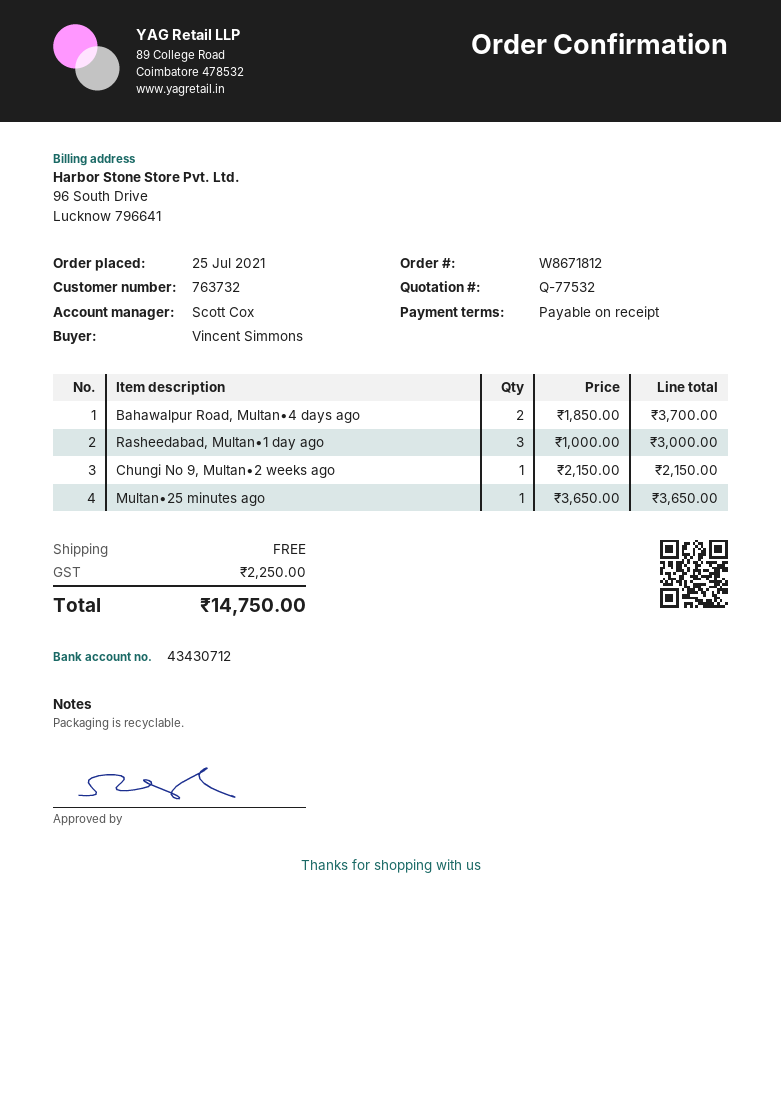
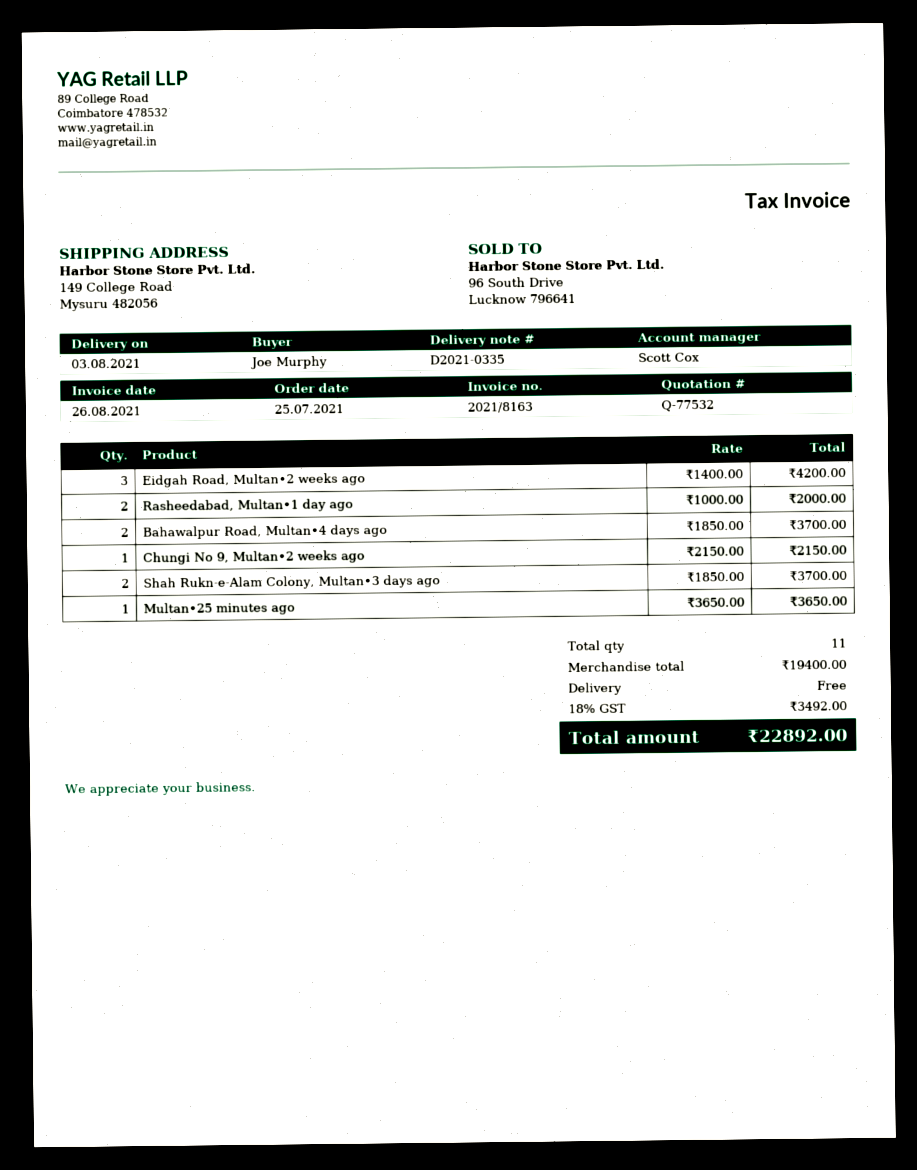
ordered by: Vincent Simmons -> Joe Murphy
Rasheedabad, Multan•1 day ago: 3 x 1000.00 = 3000.00 -> 2 x 1000.00 = 2000.00
Eidgah Road, Multan•2 weeks ago: none -> 3 x 1400.00 = 4200.00
Shah Rukn-e-Alam Colony, Multan•3 days ago: none -> 2 x 1850.00 = 3700.00
tax: 2250.00 -> 3492.00
total: 14750.00 -> 22892.00

